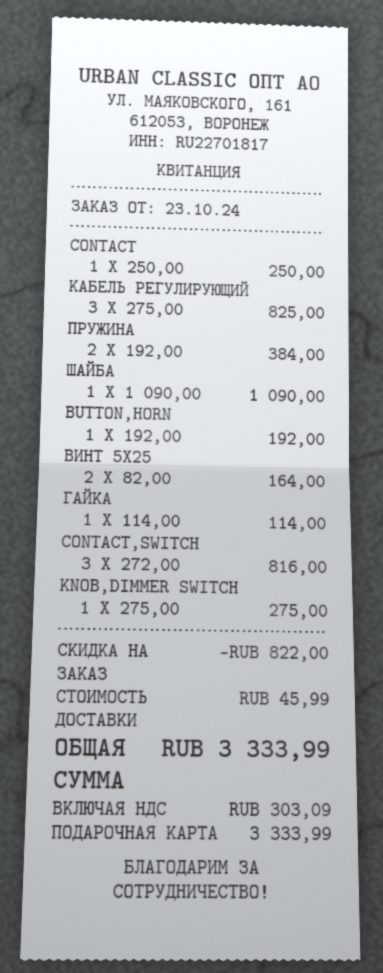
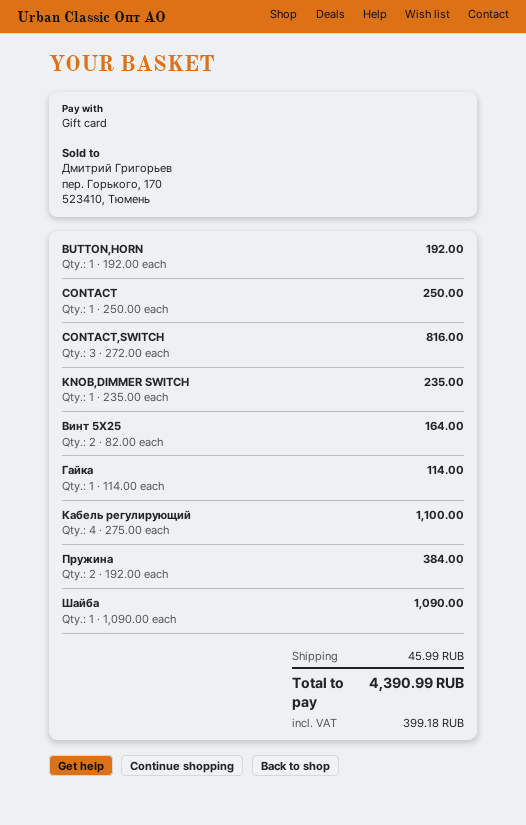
КАБЕЛЬ РЕГУЛИРУЮЩИЙ: 3 x 275.00 = 825.00 -> 4 x 275.00 = 1100.00
KNOB,DIMMER SWITCH: 1 x 275.00 = 275.00 -> 1 x 235.00 = 235.00
discount: 822.00 -> none
tax: 303.09 -> 399.18
total: 3333.99 -> 4390.99

